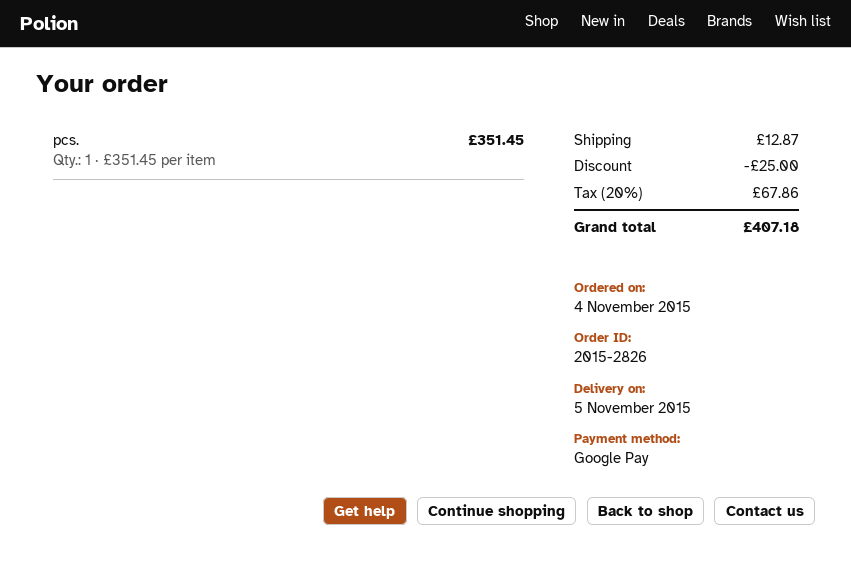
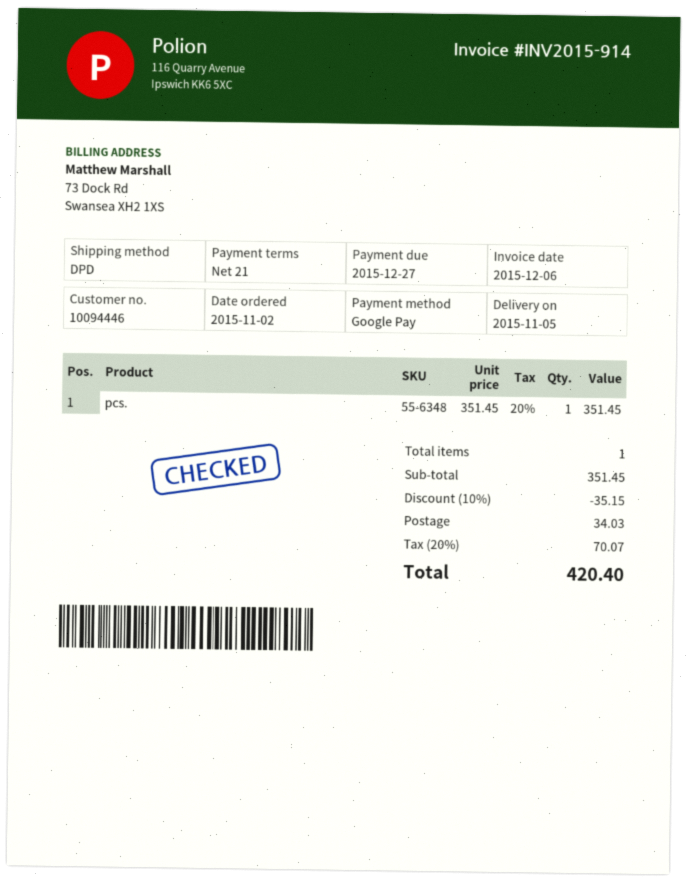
order date: 2015-11-04 -> 2015-11-02
discount: 25.00 -> 35.15
shipping: 12.87 -> 34.03
tax: 20% = 67.86 -> 20% = 70.07
total: 407.18 -> 420.40

